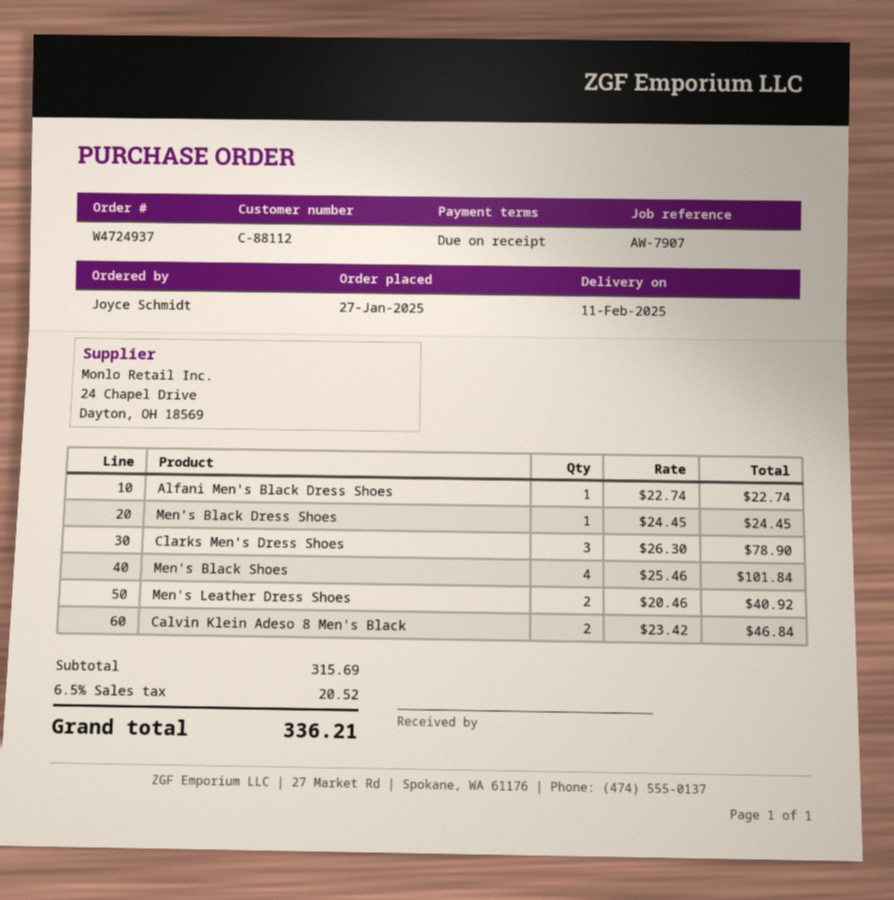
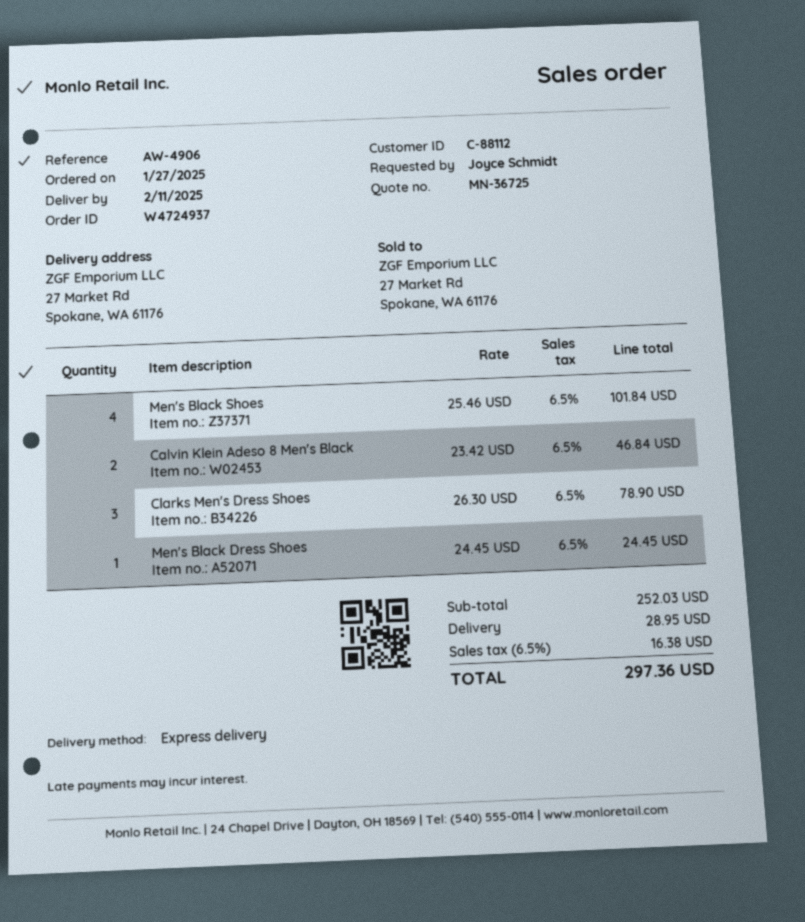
reference: AW-7907 -> AW-4906
Alfani Men's Black Dress Shoes: 1 x 22.74 = 22.74 -> none
Men's Leather Dress Shoes: 2 x 20.46 = 40.92 -> none
subtotal: 315.69 -> 252.03
shipping: none -> 28.95
tax: 6.5% = 20.52 -> 6.5% = 16.38
total: 336.21 -> 297.36

